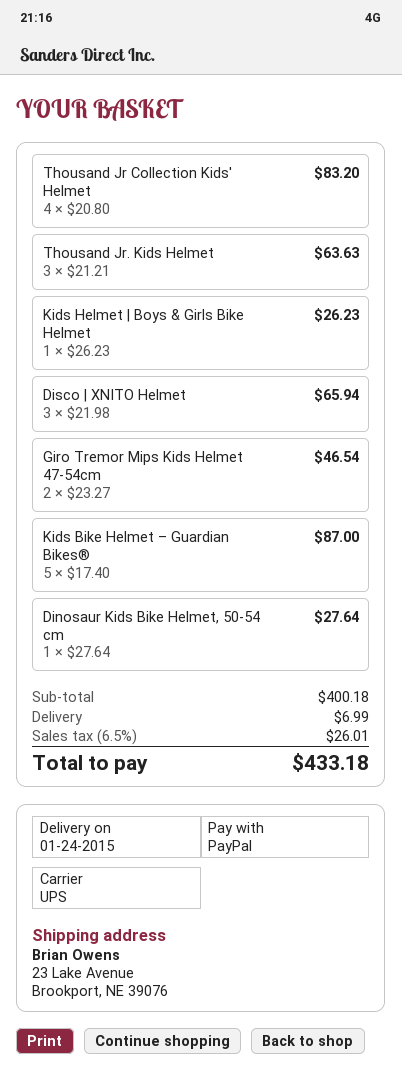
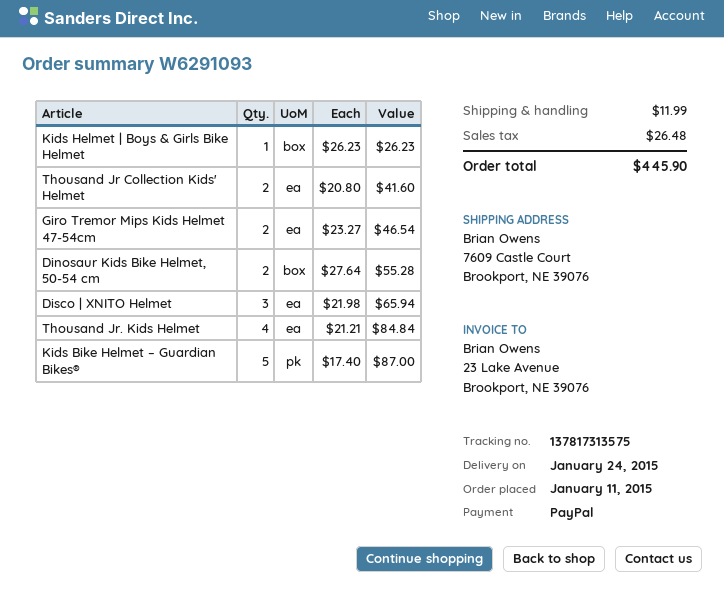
ship to: 23 Lake Avenue, Brookport, NE 39076 -> 7609 Castle Court, Brookport, NE 39076
Thousand Jr Collection Kids' Helmet: 4 x 20.80 = 83.20 -> 2 x 20.80 = 41.60
Thousand Jr. Kids Helmet: 3 x 21.21 = 63.63 -> 4 x 21.21 = 84.84
Dinosaur Kids Bike Helmet, 50-54 cm: 1 x 27.64 = 27.64 -> 2 x 27.64 = 55.28
shipping: 6.99 -> 11.99
tax: 26.01 -> 26.48
total: 433.18 -> 445.90

